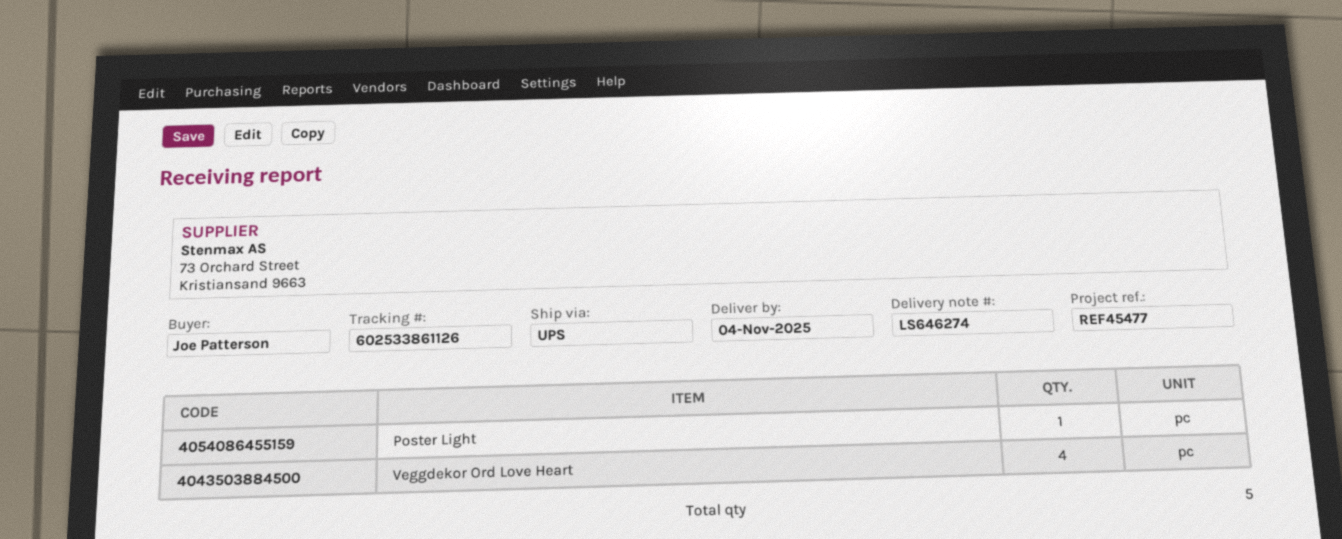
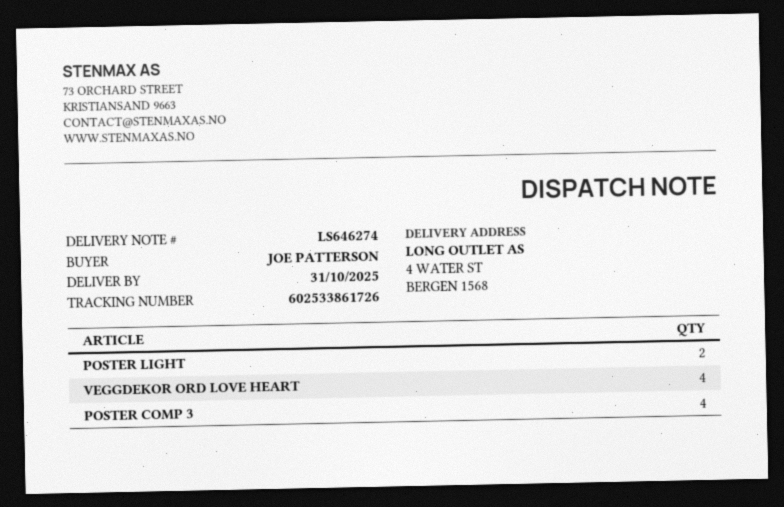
delivery date: 2025-11-04 -> 2025-10-31
tracking number: 602533861126 -> 602533861726
Poster Light: 1 -> 2
POSTER COMP 3: none -> 4

